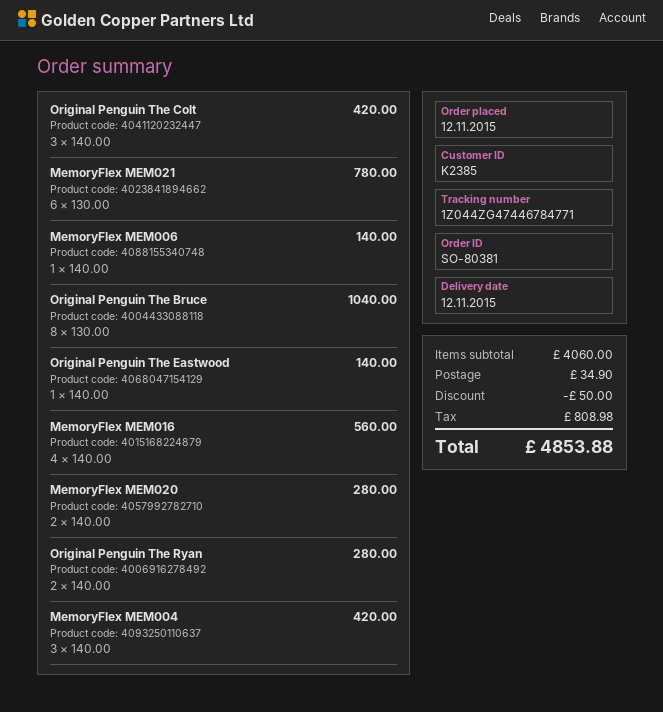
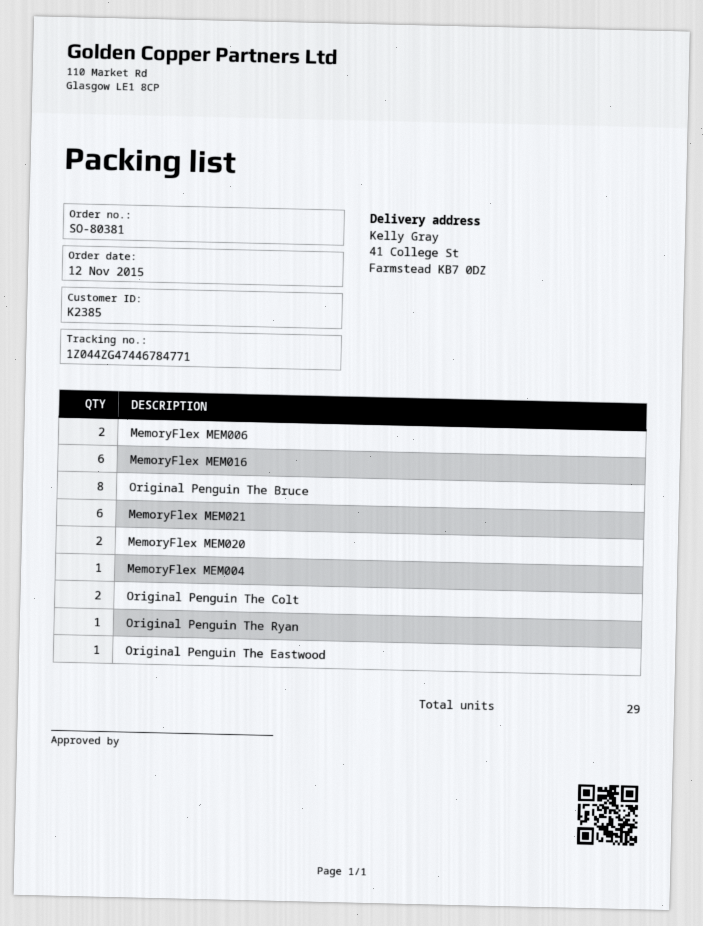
Original Penguin The Colt: 3 -> 2
MemoryFlex MEM006: 1 -> 2
MemoryFlex MEM016: 4 -> 6
Original Penguin The Ryan: 2 -> 1
MemoryFlex MEM004: 3 -> 1

